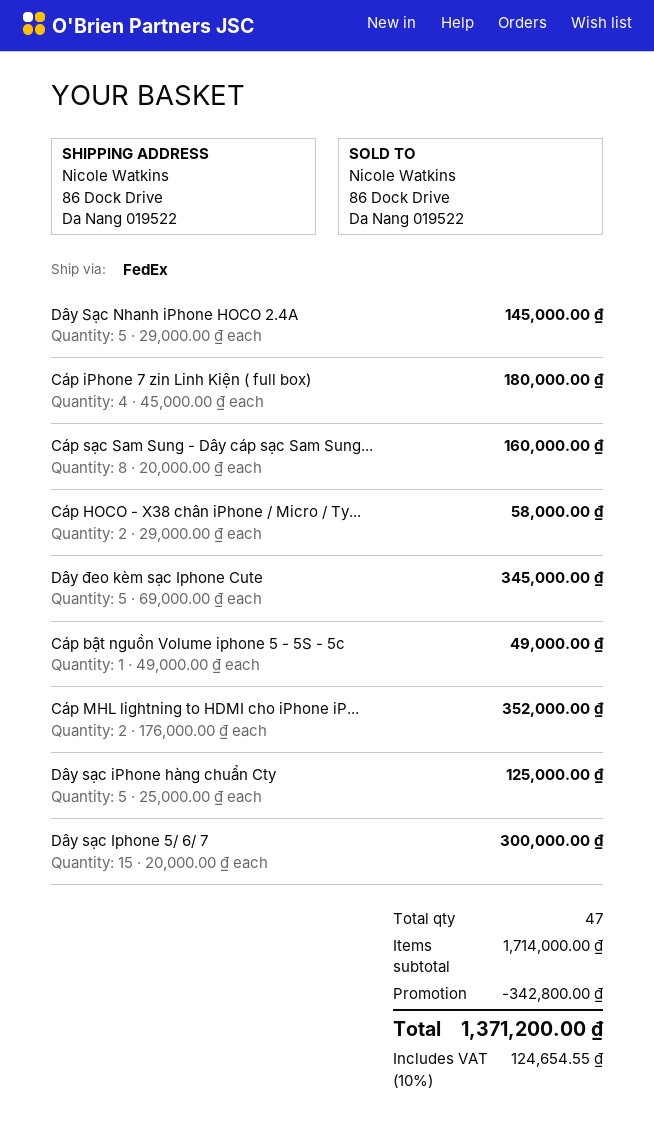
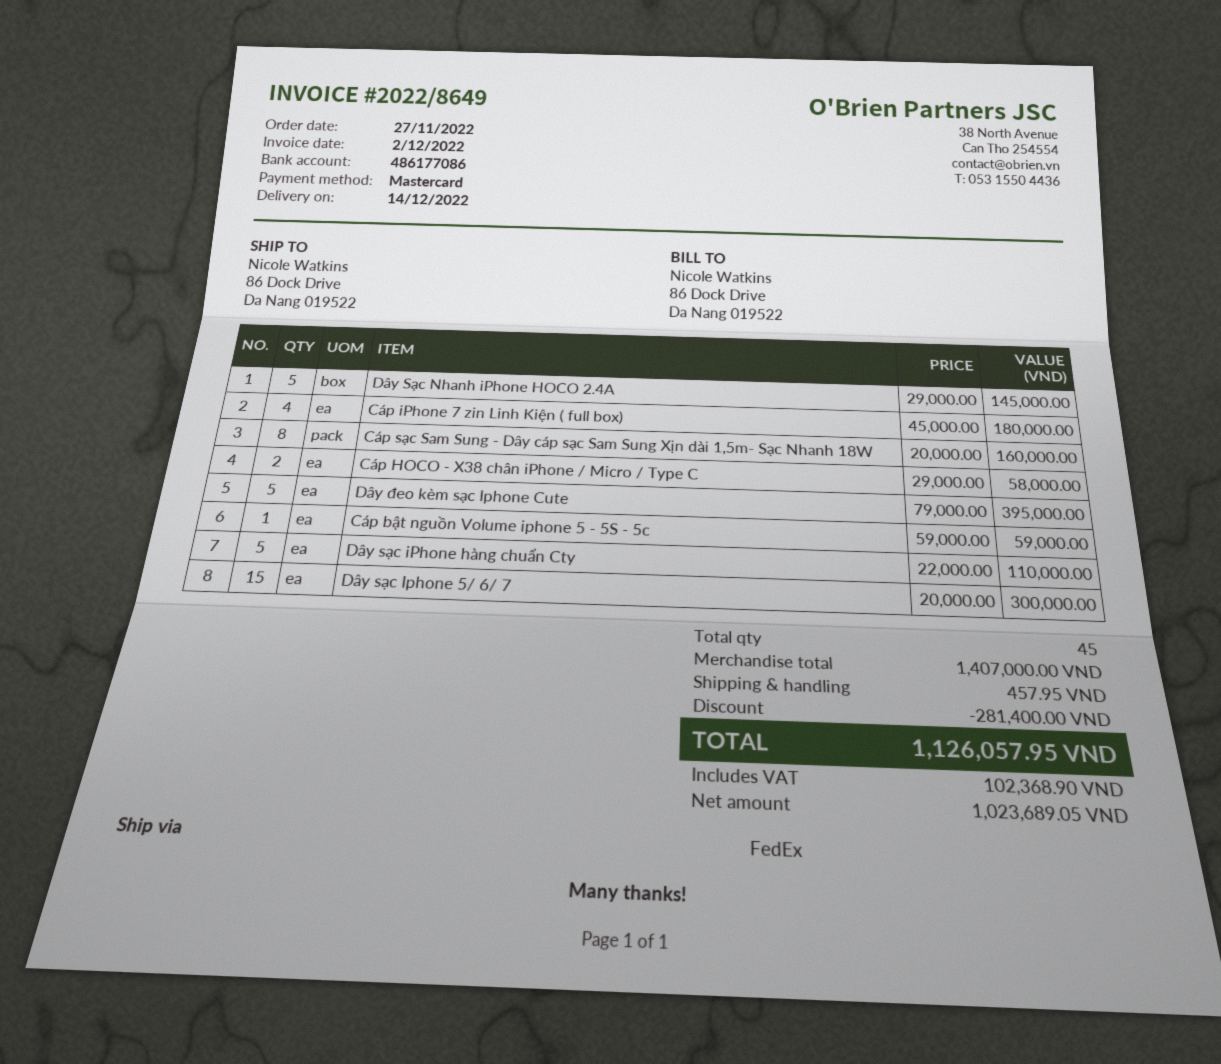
Dây đeo kèm sạc Iphone Cute: 5 x 69000.00 = 345000.00 -> 5 x 79000.00 = 395000.00
Cáp bật nguồn Volume iphone 5 - 5S - 5c: 1 x 49000.00 = 49000.00 -> 1 x 59000.00 = 59000.00
Cáp MHL lightning to HDMI cho iPhone iP...: 2 x 176000.00 = 352000.00 -> none
Dây sạc iPhone hàng chuẩn Cty: 5 x 25000.00 = 125000.00 -> 5 x 22000.00 = 110000.00
total quantity: 47 -> 45
subtotal: 1714000.00 -> 1407000.00
discount: 342800.00 -> 281400.00
shipping: none -> 457.95
tax: 124654.55 -> 102368.90
total: 1371200.00 -> 1126057.95

